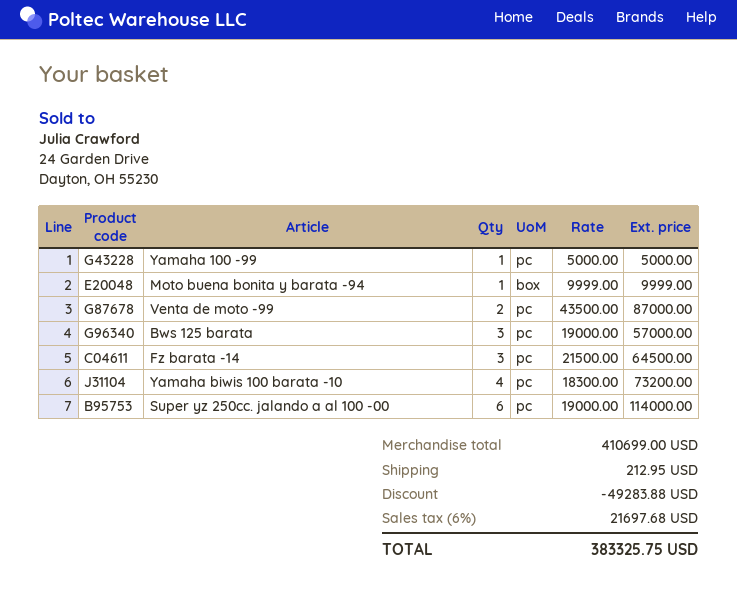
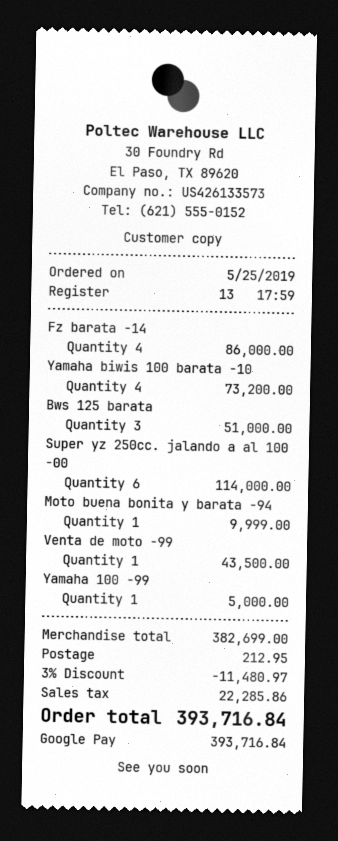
Venta de moto -99: 2 for 87000.00 -> 1 for 43500.00
Bws 125 barata: 3 for 57000.00 -> 3 for 51000.00
Fz barata -14: 3 for 64500.00 -> 4 for 86000.00
subtotal: 410699.00 -> 382699.00
discount: 49283.88 -> 11480.97
tax: 21697.68 -> 22285.86
total: 383325.75 -> 393716.84

